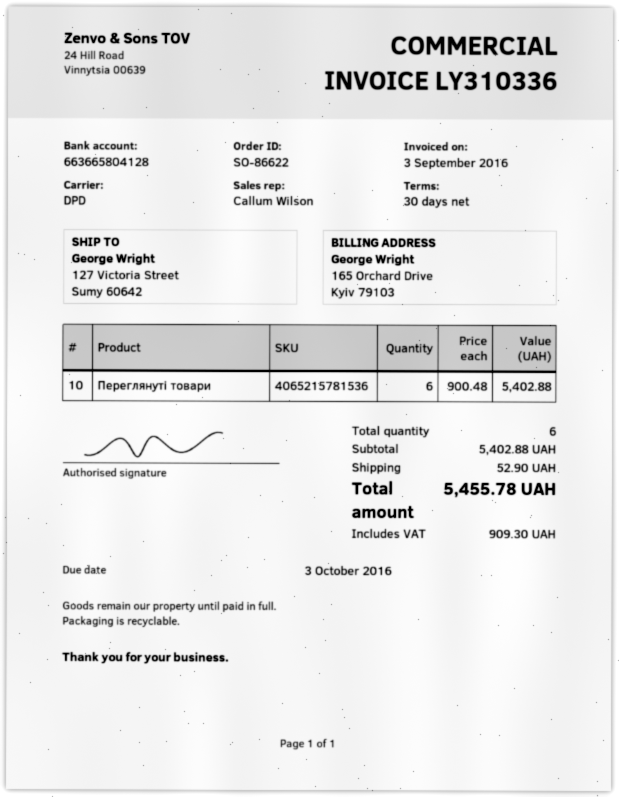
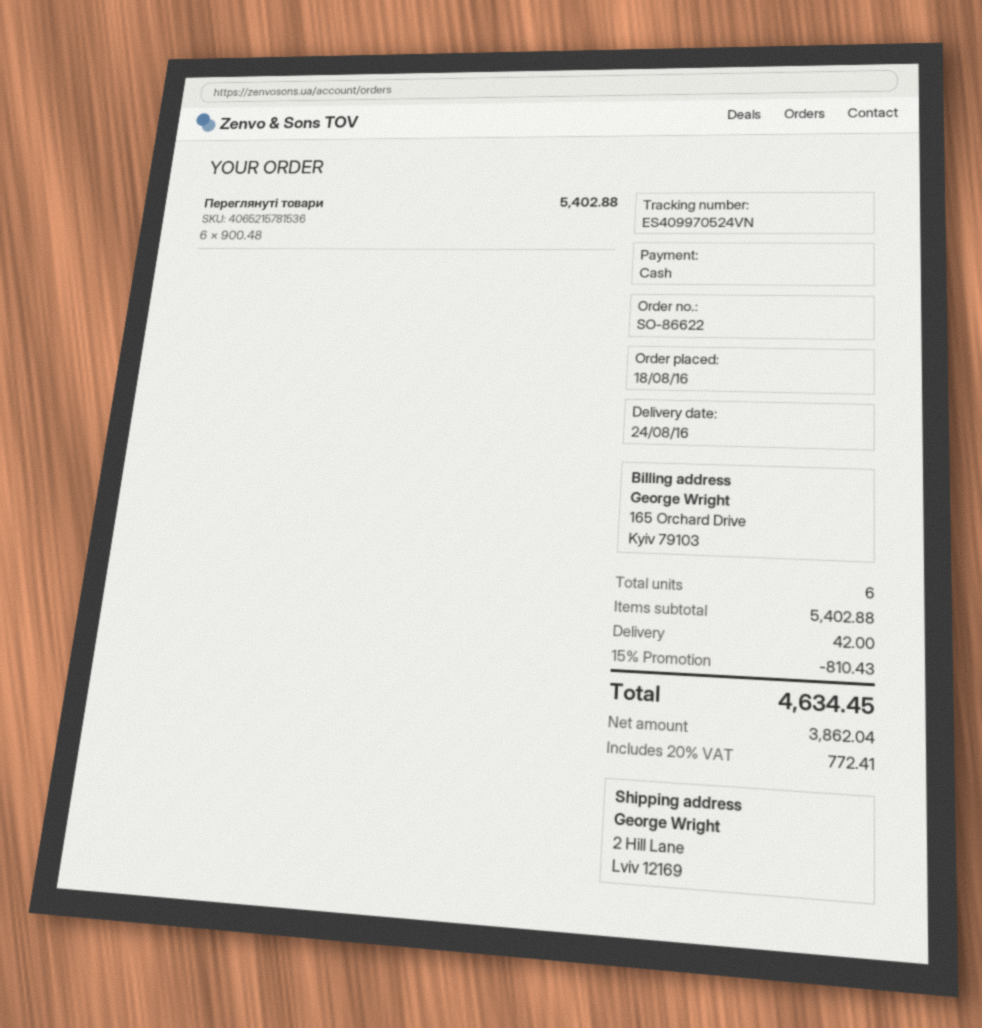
ship to: 127 Victoria Street, Sumy 60642 -> 2 Hill Lane, Lviv 12169
discount: none -> 15% = 810.43
shipping: 52.90 -> 42.00
tax: 909.30 -> 772.41
total: 5455.78 -> 4634.45

